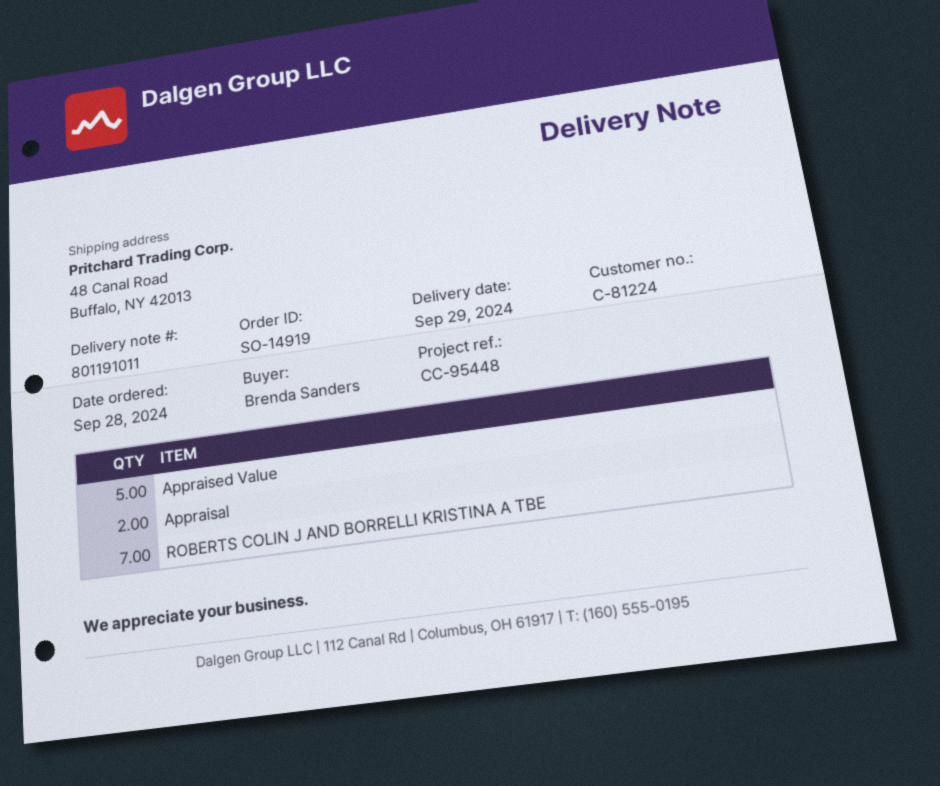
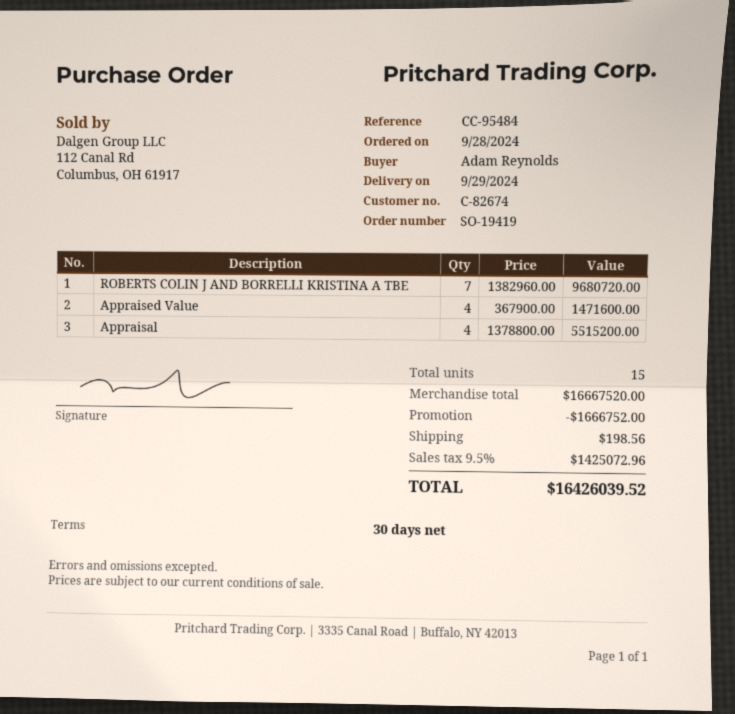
order number: SO-14919 -> SO-19419
customer number: C-81224 -> C-82674
reference: CC-95448 -> CC-95484
ordered by: Brenda Sanders -> Adam Reynolds
Appraised Value: 5 -> 4
Appraisal: 2 -> 4

